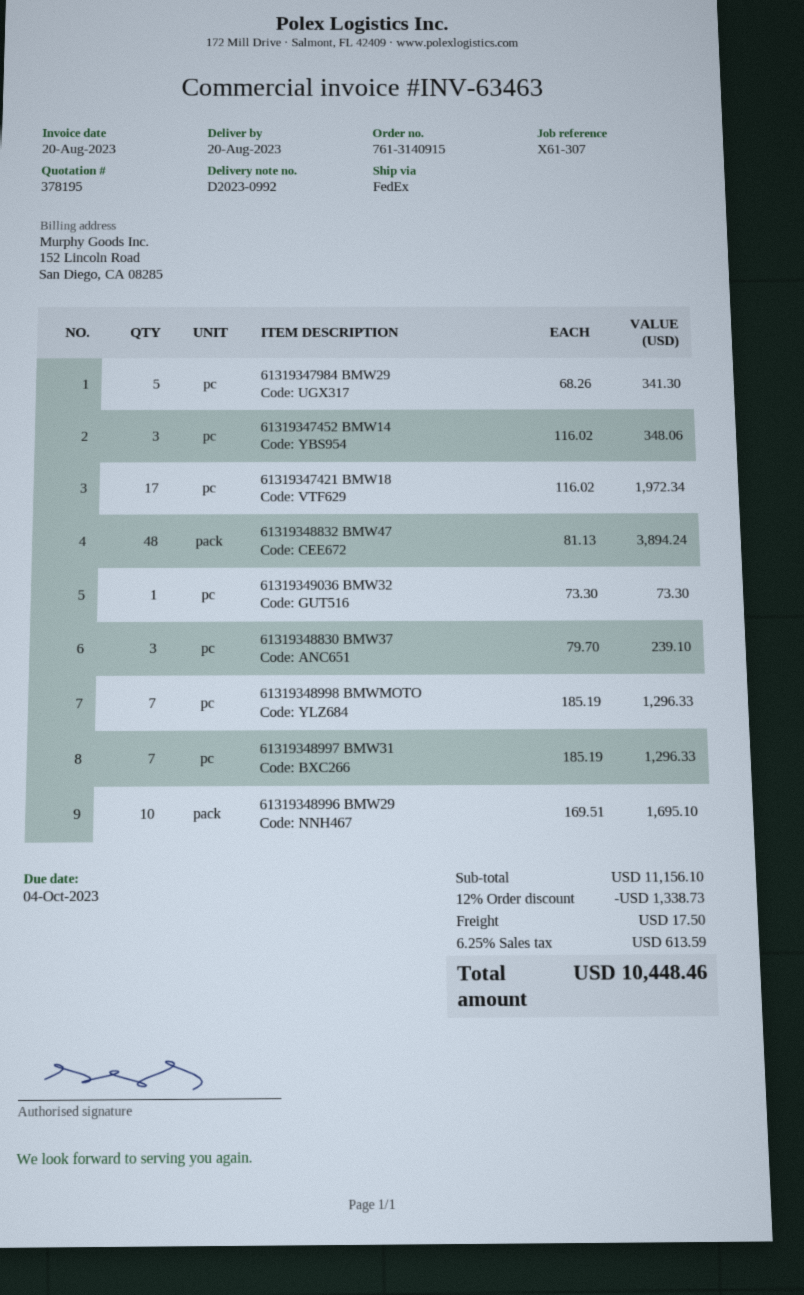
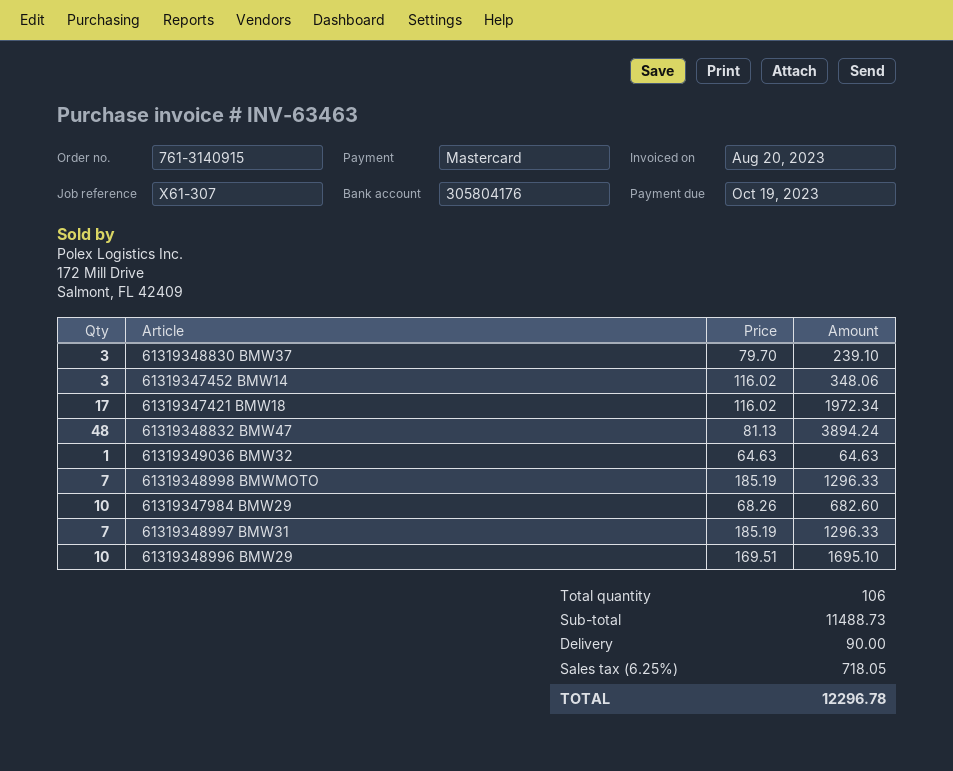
due date: 2023-10-04 -> 2023-10-19
61319347984 BMW29: 5 x 68.26 = 341.30 -> 10 x 68.26 = 682.60
61319349036 BMW32: 1 x 73.30 = 73.30 -> 1 x 64.63 = 64.63
subtotal: 11156.10 -> 11488.73
discount: 12% = 1338.73 -> none
shipping: 17.50 -> 90.00
tax: 6.25% = 613.59 -> 6.25% = 718.05
total: 10448.46 -> 12296.78

